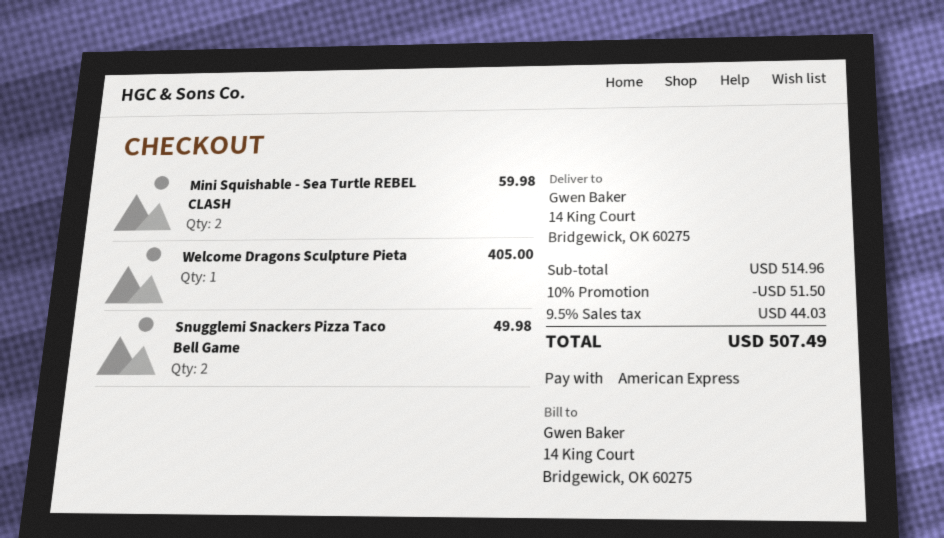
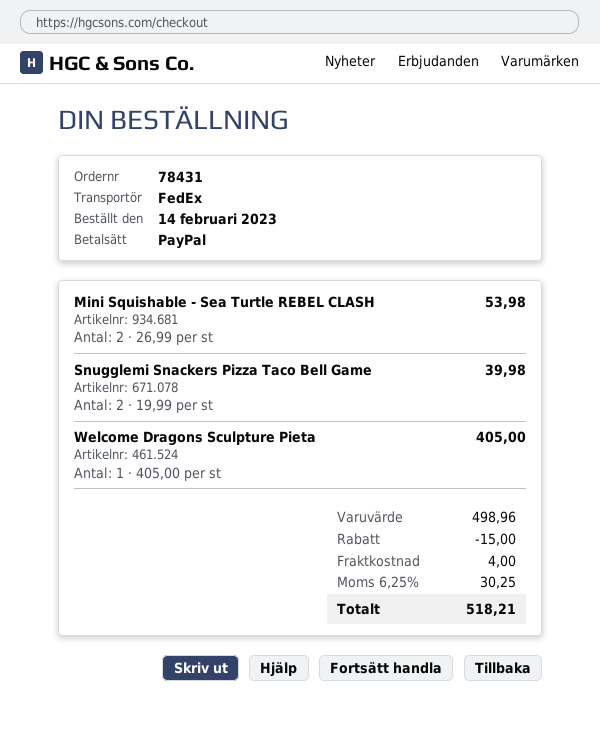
payment method: American Express -> PayPal
Mini Squishable - Sea Turtle REBEL CLASH: 2 for 59.98 -> 2 for 53.98
Snugglemi Snackers Pizza Taco Bell Game: 2 for 49.98 -> 2 for 39.98
subtotal: 514.96 -> 498.96
discount: 51.50 -> 15.00
shipping: none -> 4.00
tax: 9.5% = 44.03 -> 6.25% = 30.25
total: 507.49 -> 518.21

